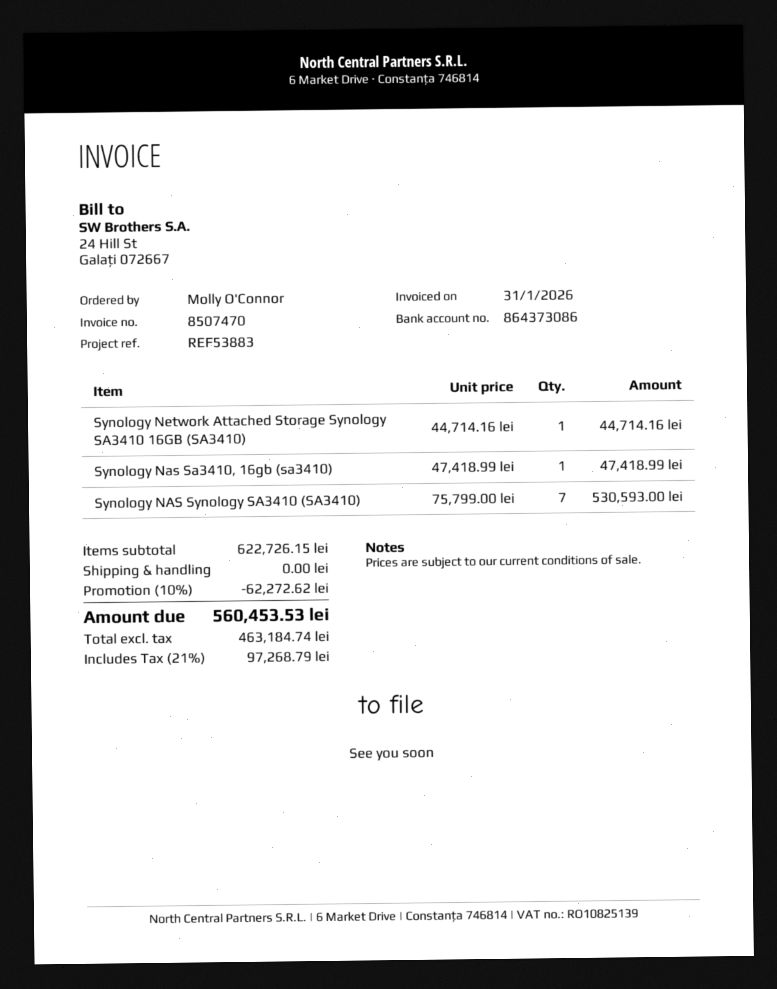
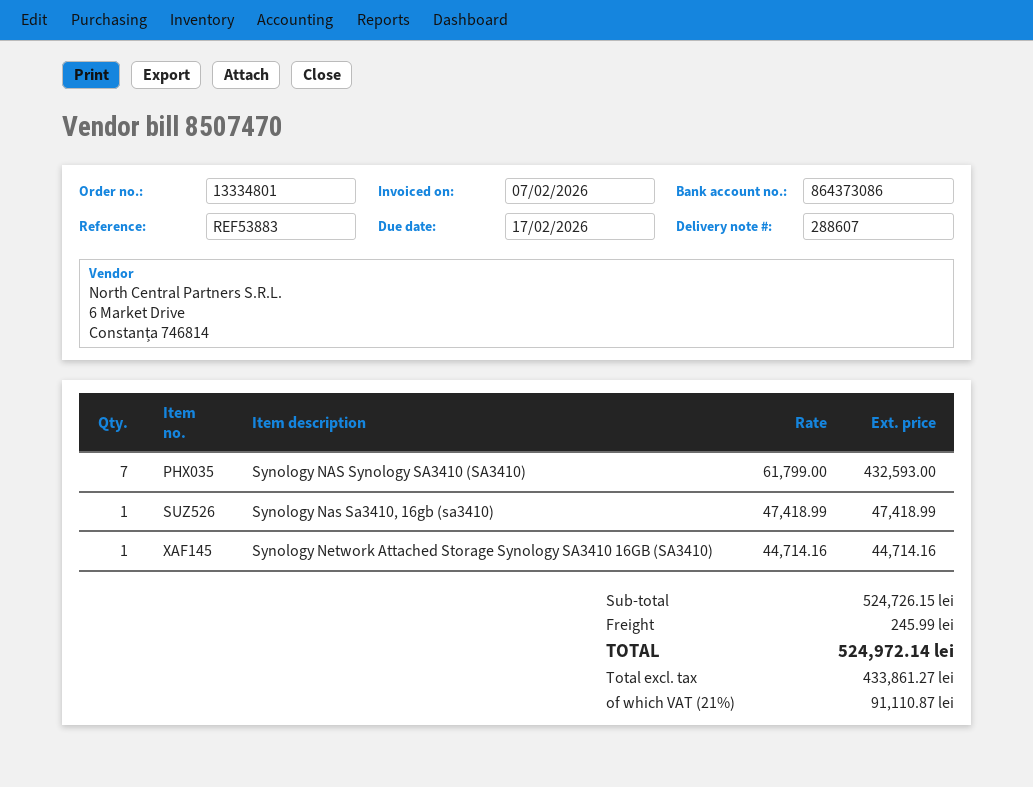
invoice date: 2026-01-31 -> 2026-02-07
Synology NAS Synology SA3410 (SA3410): 7 x 75799.00 = 530593.00 -> 7 x 61799.00 = 432593.00
subtotal: 622726.15 -> 524726.15
discount: 10% = 62272.62 -> none
shipping: 0.00 -> 245.99
net: 463184.74 -> 433861.27
tax: 21% = 97268.79 -> 21% = 91110.87
total: 560453.53 -> 524972.14

